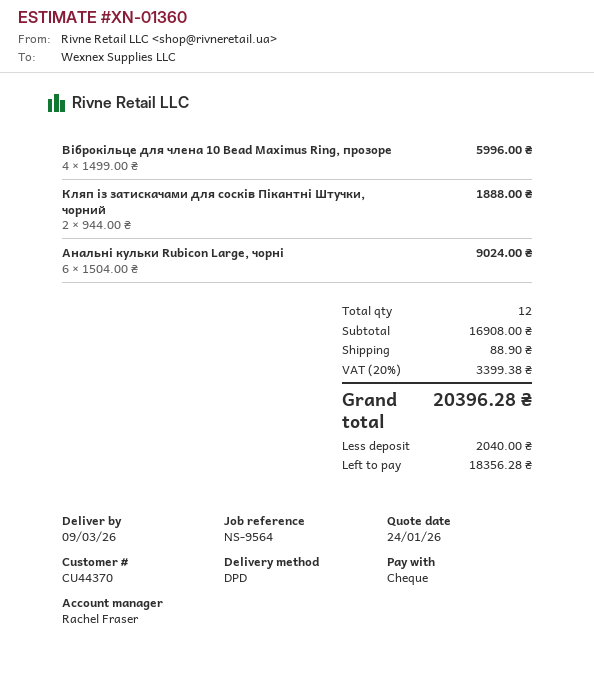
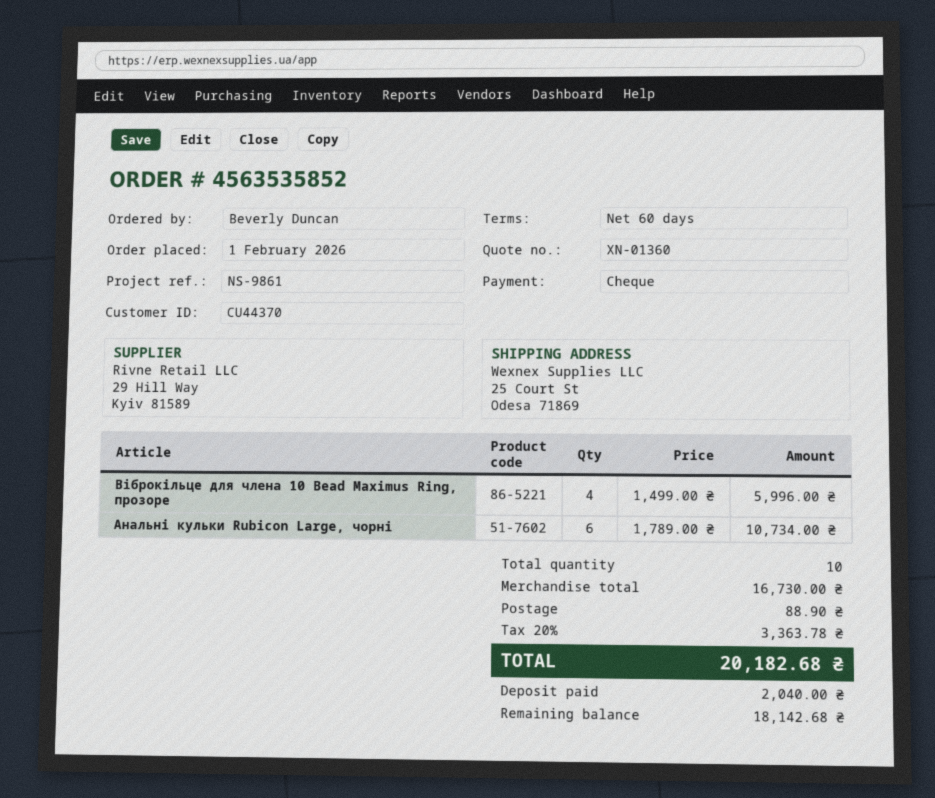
reference: NS-9564 -> NS-9861
Кляп із затискачами для сосків Пікантні Штучки, чорний: 2 x 944.00 = 1888.00 -> none
Анальні кульки Rubicon Large, чорні: 6 x 1504.00 = 9024.00 -> 6 x 1789.00 = 10734.00
total quantity: 12 -> 10
subtotal: 16908.00 -> 16730.00
tax: 20% = 3399.38 -> 20% = 3363.78
total: 20396.28 -> 20182.68
balance: 18356.28 -> 18142.68

